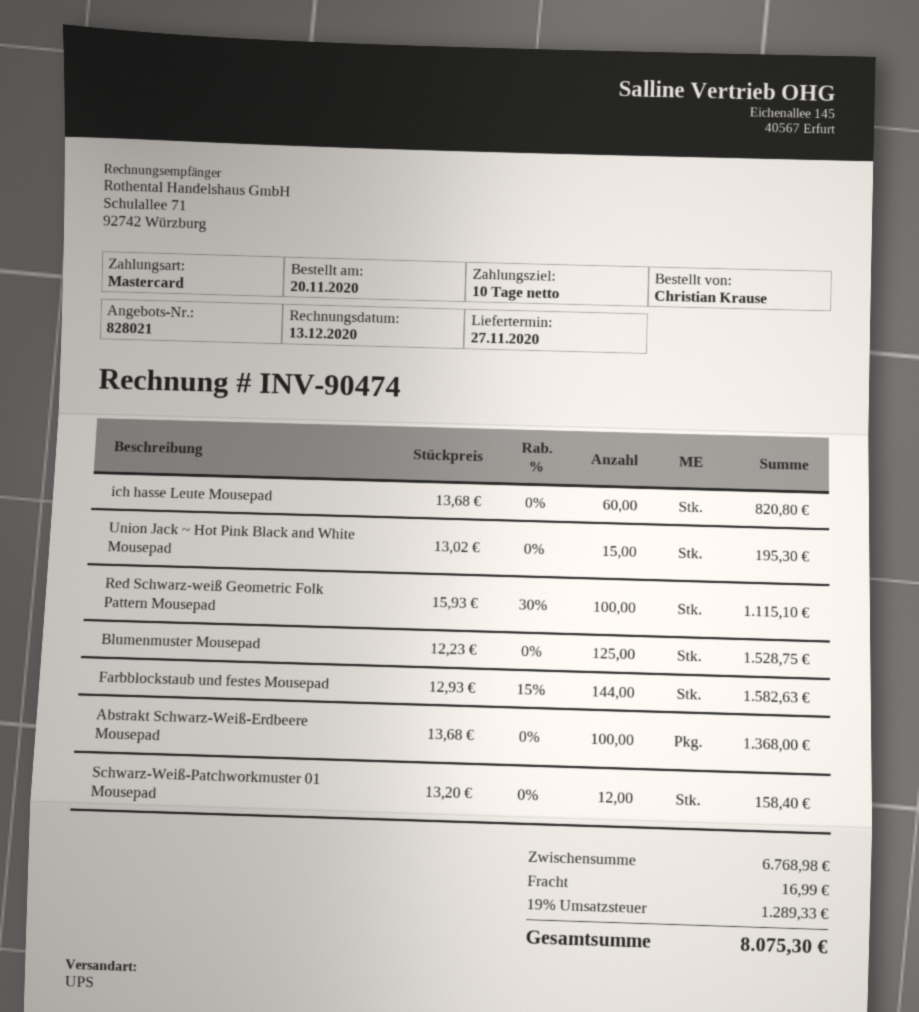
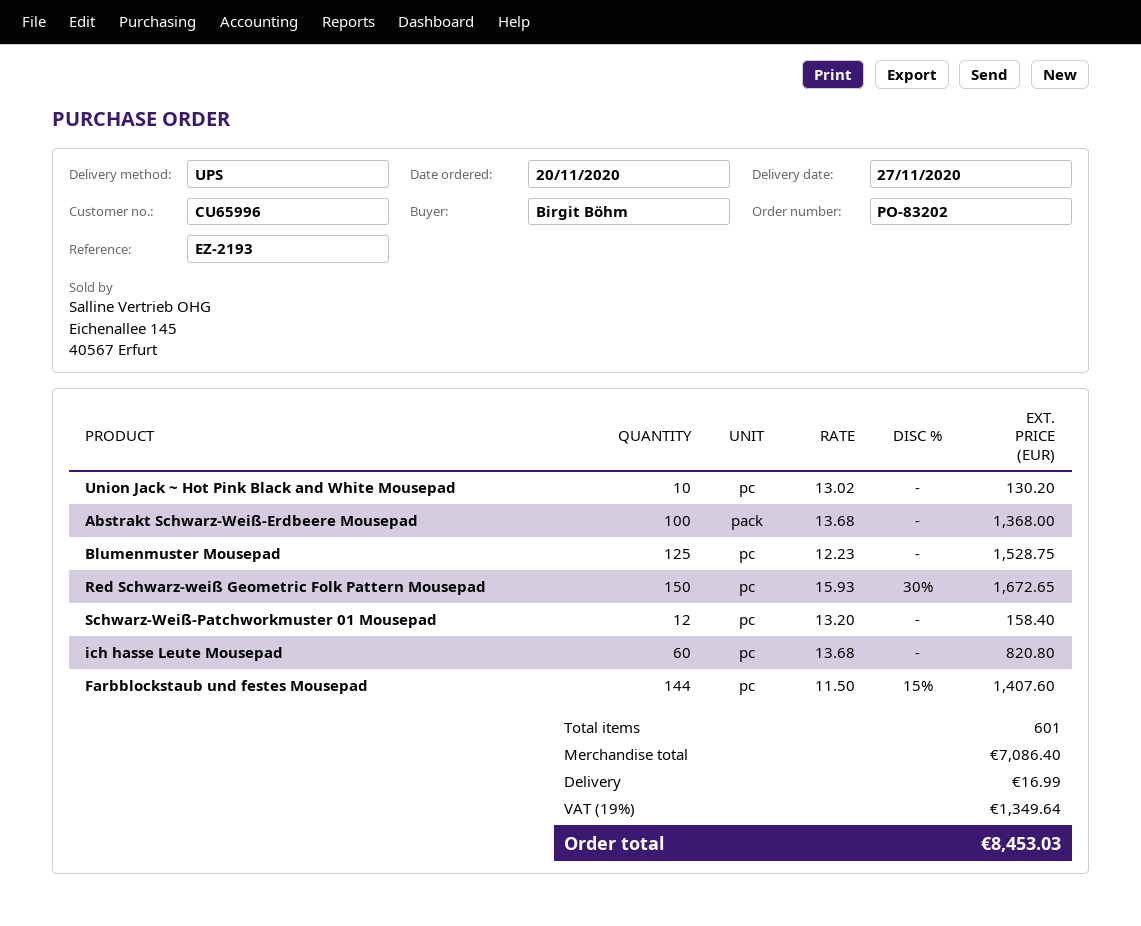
ordered by: Christian Krause -> Birgit Böhm
Union Jack ~ Hot Pink Black and White Mousepad: 15 x 13.02 = 195.30 -> 10 x 13.02 = 130.20
Red Schwarz-weiß Geometric Folk Pattern Mousepad: 100 x 15.93 - 30% = 1115.10 -> 150 x 15.93 - 30% = 1672.65
Farbblockstaub und festes Mousepad: 144 x 12.93 - 15% = 1582.63 -> 144 x 11.50 - 15% = 1407.60
subtotal: 6768.98 -> 7086.40
tax: 19% = 1289.33 -> 19% = 1349.64
total: 8075.30 -> 8453.03

